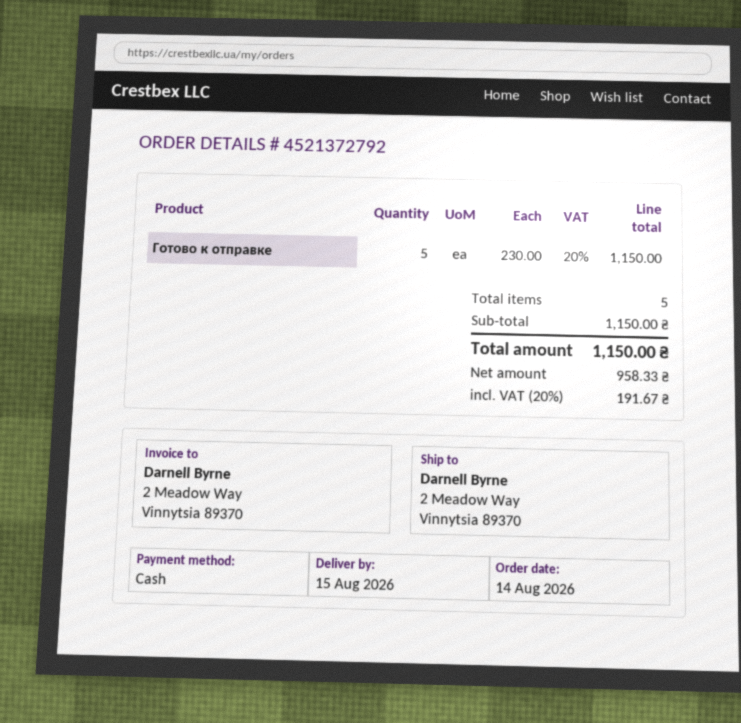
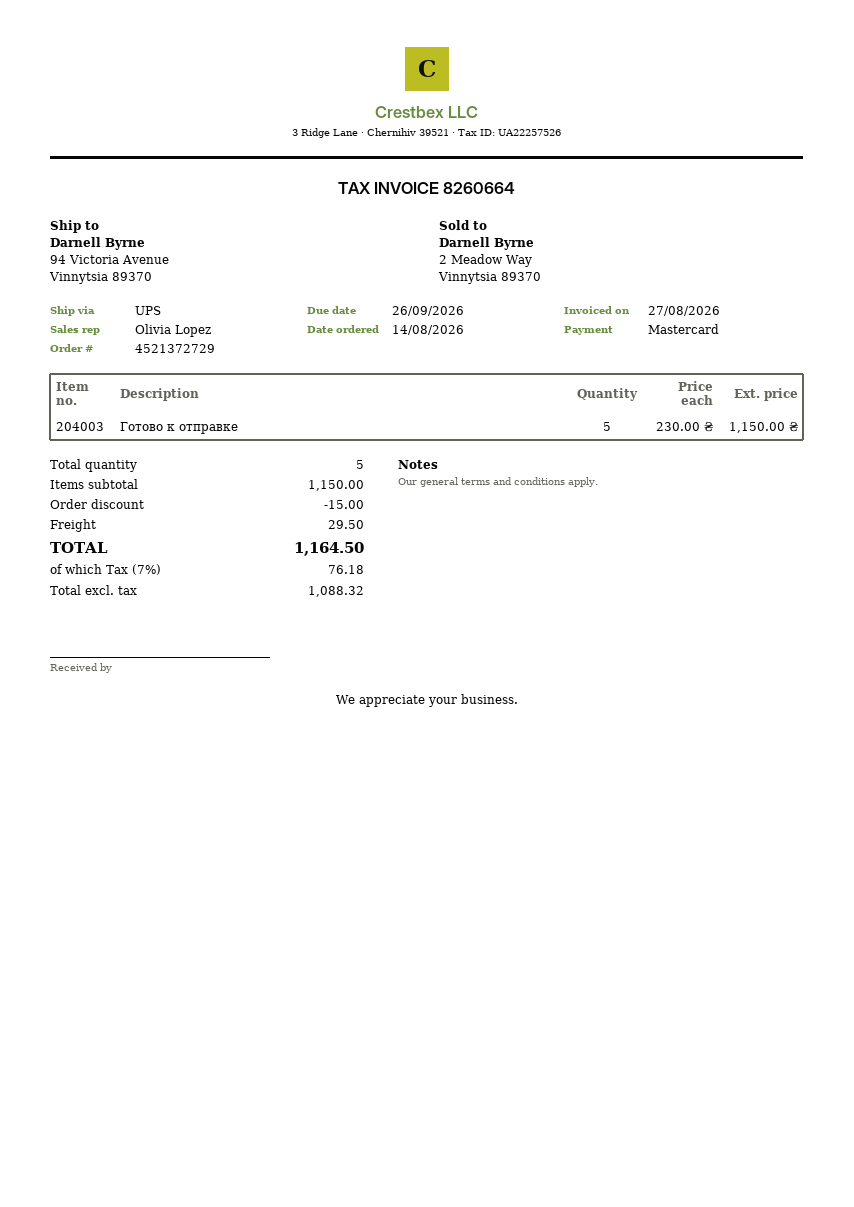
order number: 4521372792 -> 4521372729
payment method: cash -> Mastercard
ship to: 2 Meadow Way, Vinnytsia 89370 -> 94 Victoria Avenue, Vinnytsia 89370
discount: none -> 15.00
shipping: none -> 29.50
net: 958.33 -> 1088.32
tax: 20% = 191.67 -> 7% = 76.18
total: 1150.00 -> 1164.50

